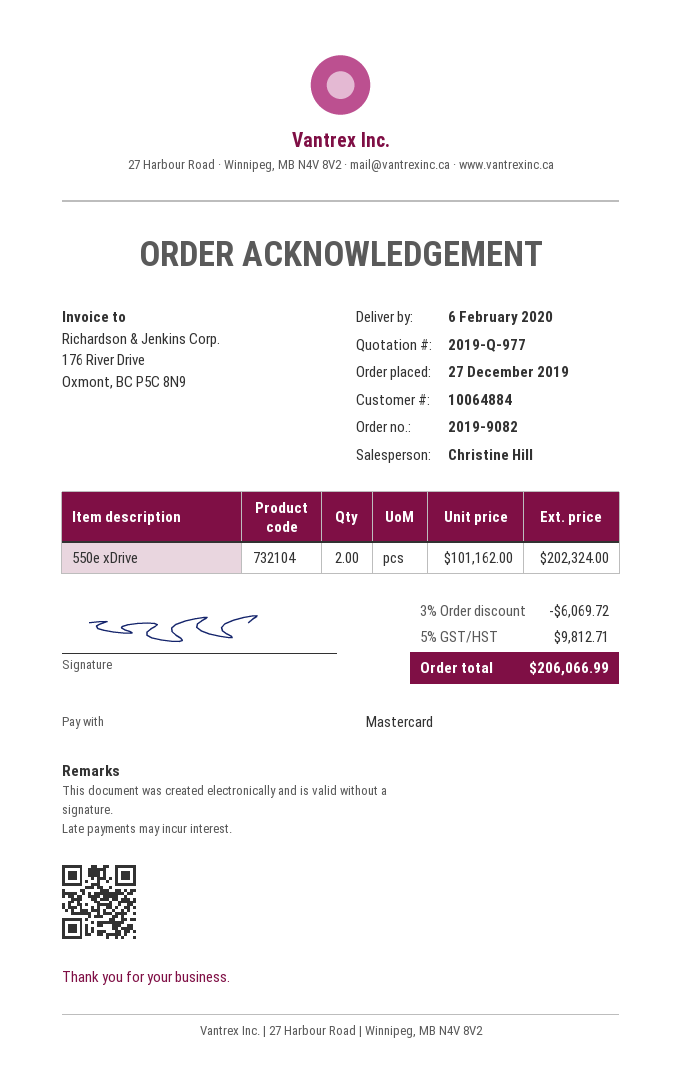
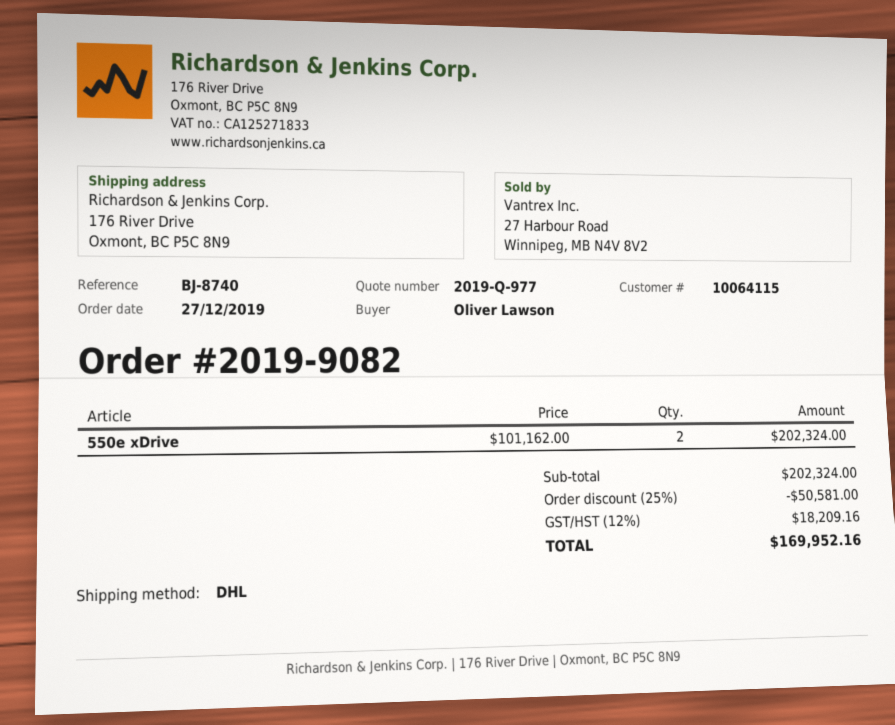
customer number: 10064884 -> 10064115
discount: 3% = 6069.72 -> 25% = 50581.00
tax: 5% = 9812.71 -> 12% = 18209.16
total: 206066.99 -> 169952.16

